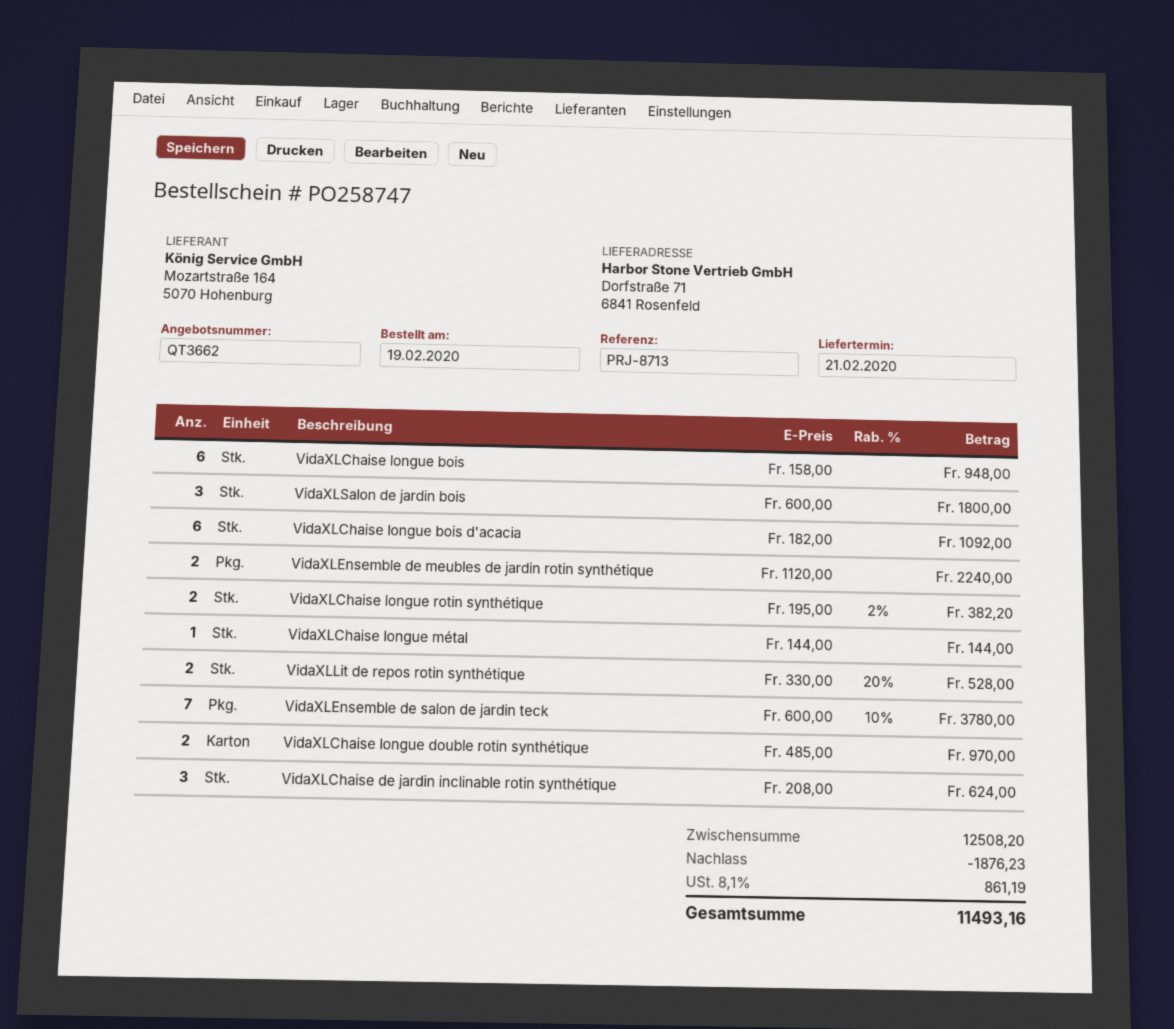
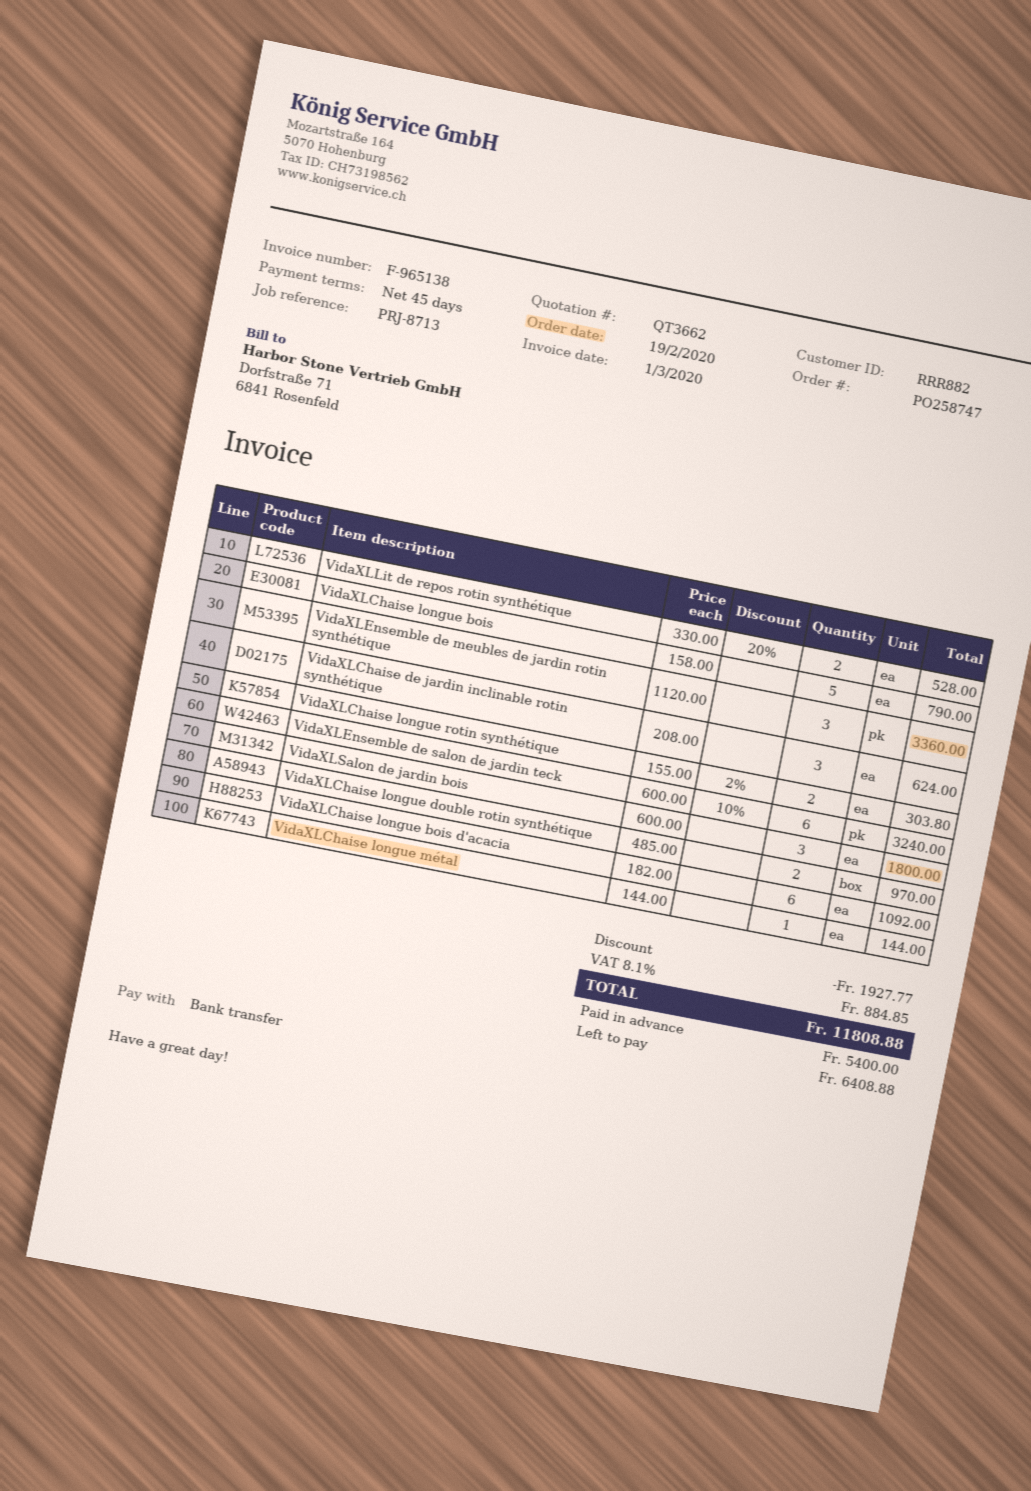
VidaXLChaise longue bois: 6 x 158.00 = 948.00 -> 5 x 158.00 = 790.00
VidaXLEnsemble de meubles de jardin rotin synthétique: 2 x 1120.00 = 2240.00 -> 3 x 1120.00 = 3360.00
VidaXLChaise longue rotin synthétique: 2 x 195.00 - 2% = 382.20 -> 2 x 155.00 - 2% = 303.80
VidaXLEnsemble de salon de jardin teck: 7 x 600.00 - 10% = 3780.00 -> 6 x 600.00 - 10% = 3240.00
discount: 1876.23 -> 1927.77
tax: 8.1% = 861.19 -> 8.1% = 884.85
total: 11493.16 -> 11808.88

